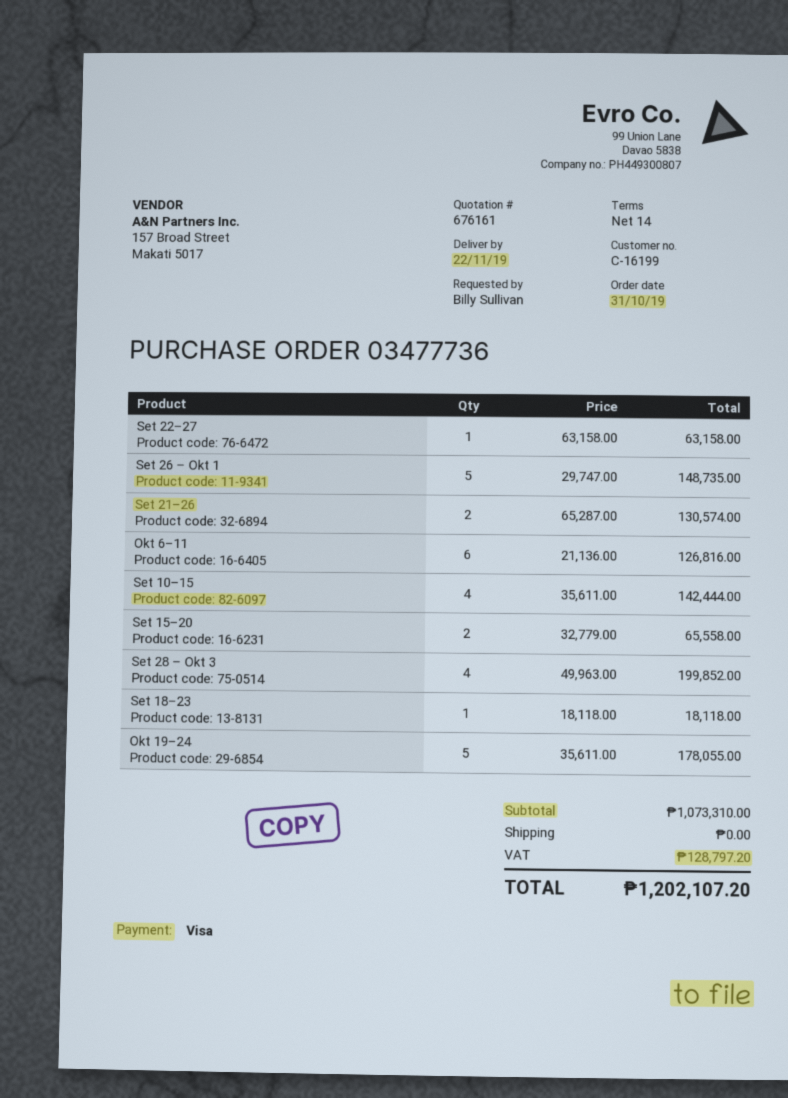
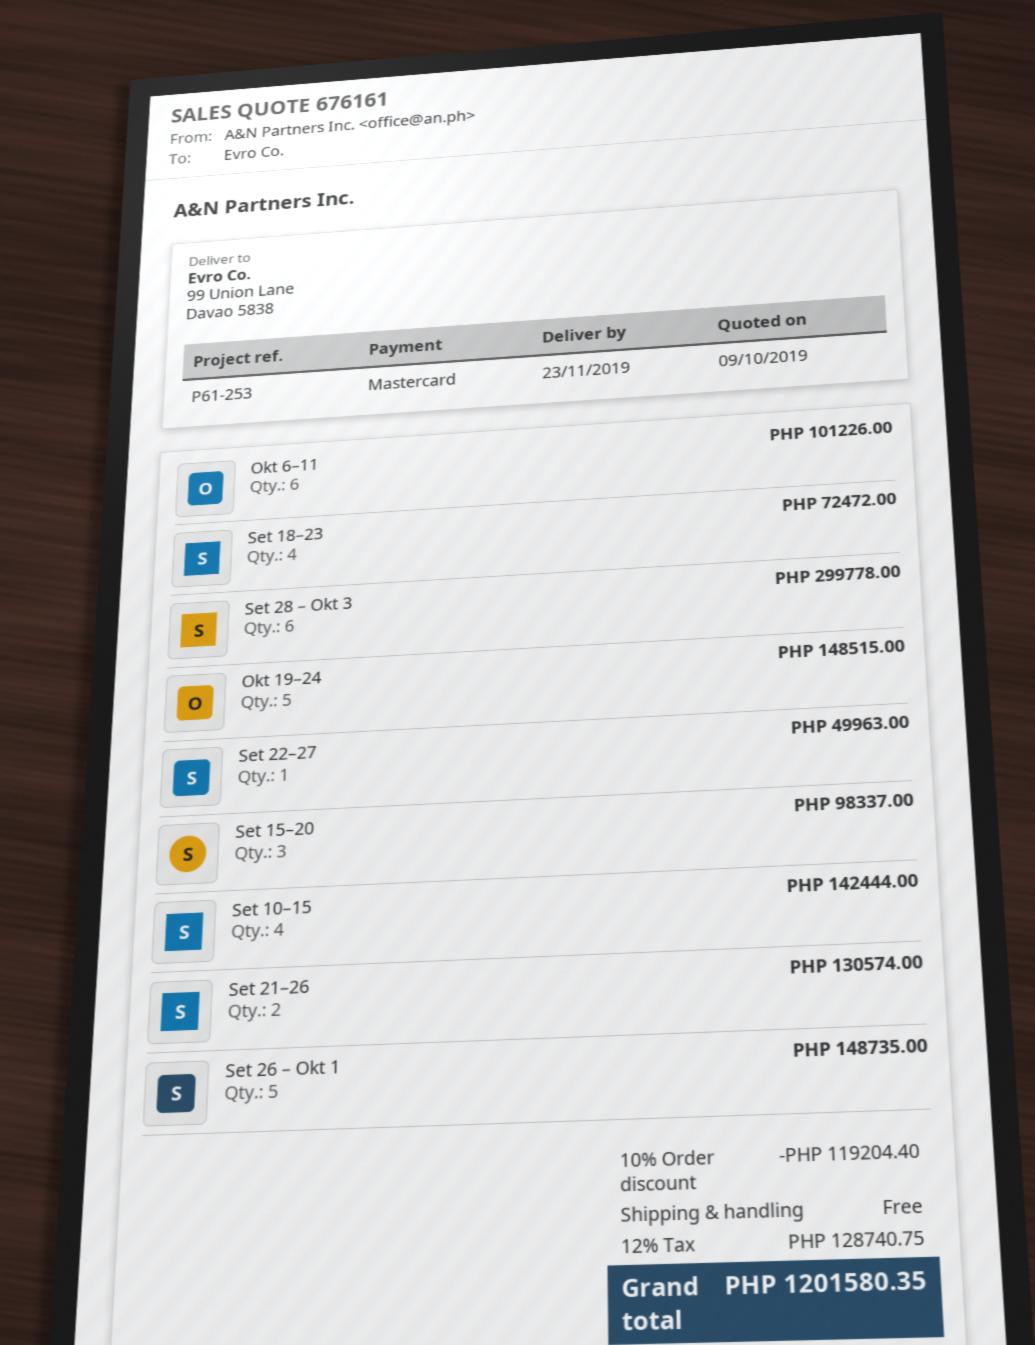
delivery date: 2019-11-22 -> 2019-11-23
payment method: Visa -> Mastercard
Set 22–27: 1 for 63158.00 -> 1 for 49963.00
Okt 6–11: 6 for 126816.00 -> 6 for 101226.00
Set 15–20: 2 for 65558.00 -> 3 for 98337.00
Set 28 – Okt 3: 4 for 199852.00 -> 6 for 299778.00
Set 18–23: 1 for 18118.00 -> 4 for 72472.00
Okt 19–24: 5 for 178055.00 -> 5 for 148515.00
discount: none -> 10% = 119204.40
tax: 128797.20 -> 128740.75
total: 1202107.20 -> 1201580.35

